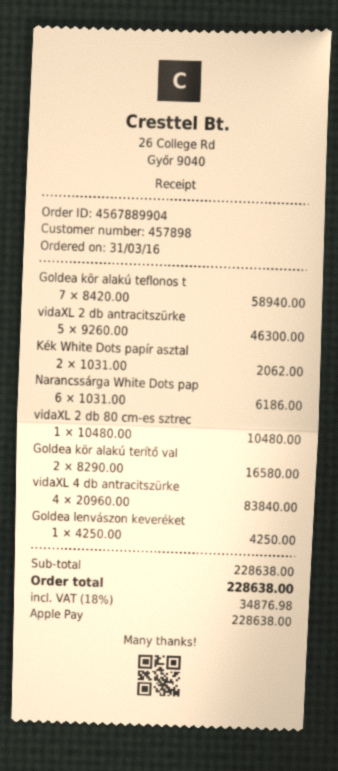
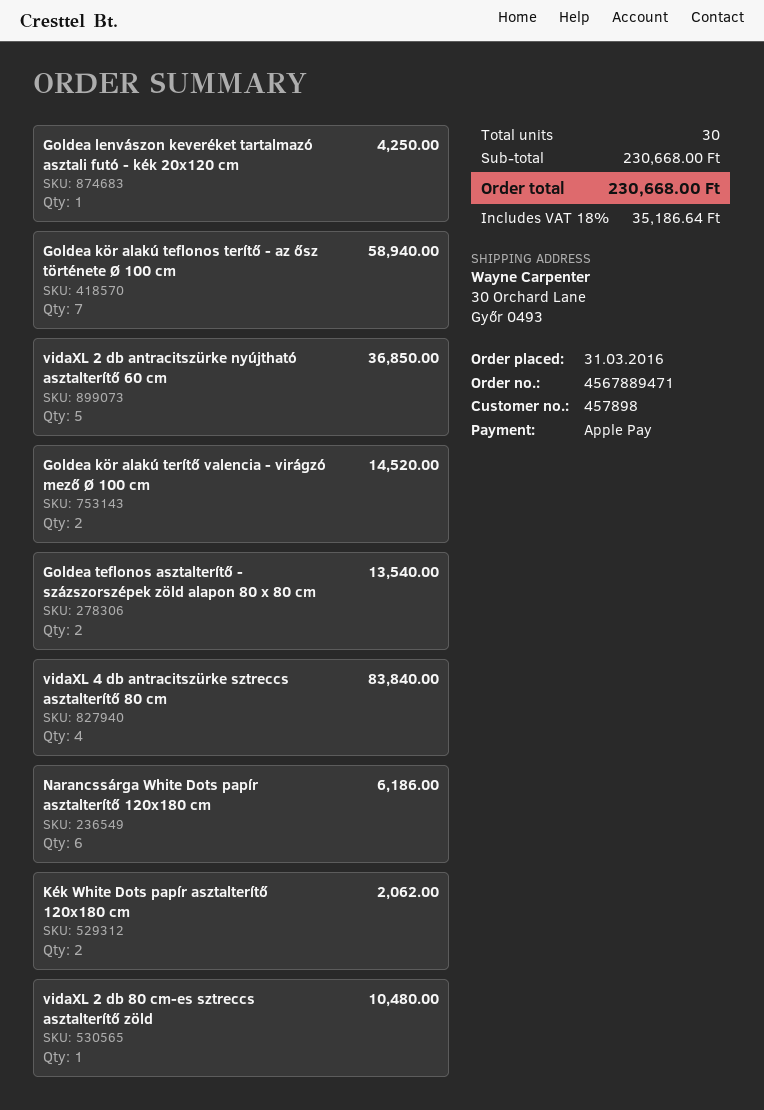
order number: 4567889904 -> 4567889471
vidaXL 2 db antracitszürke: 5 for 46300.00 -> 5 for 36850.00
Goldea kör alakú terítő val: 2 for 16580.00 -> 2 for 14520.00
Goldea teflonos asztalterítő - százszorszépek zöld alapon 80 x 80 cm: none -> 2 for 13540.00
subtotal: 228638.00 -> 230668.00
tax: 18% = 34876.98 -> 18% = 35186.64
total: 228638.00 -> 230668.00

